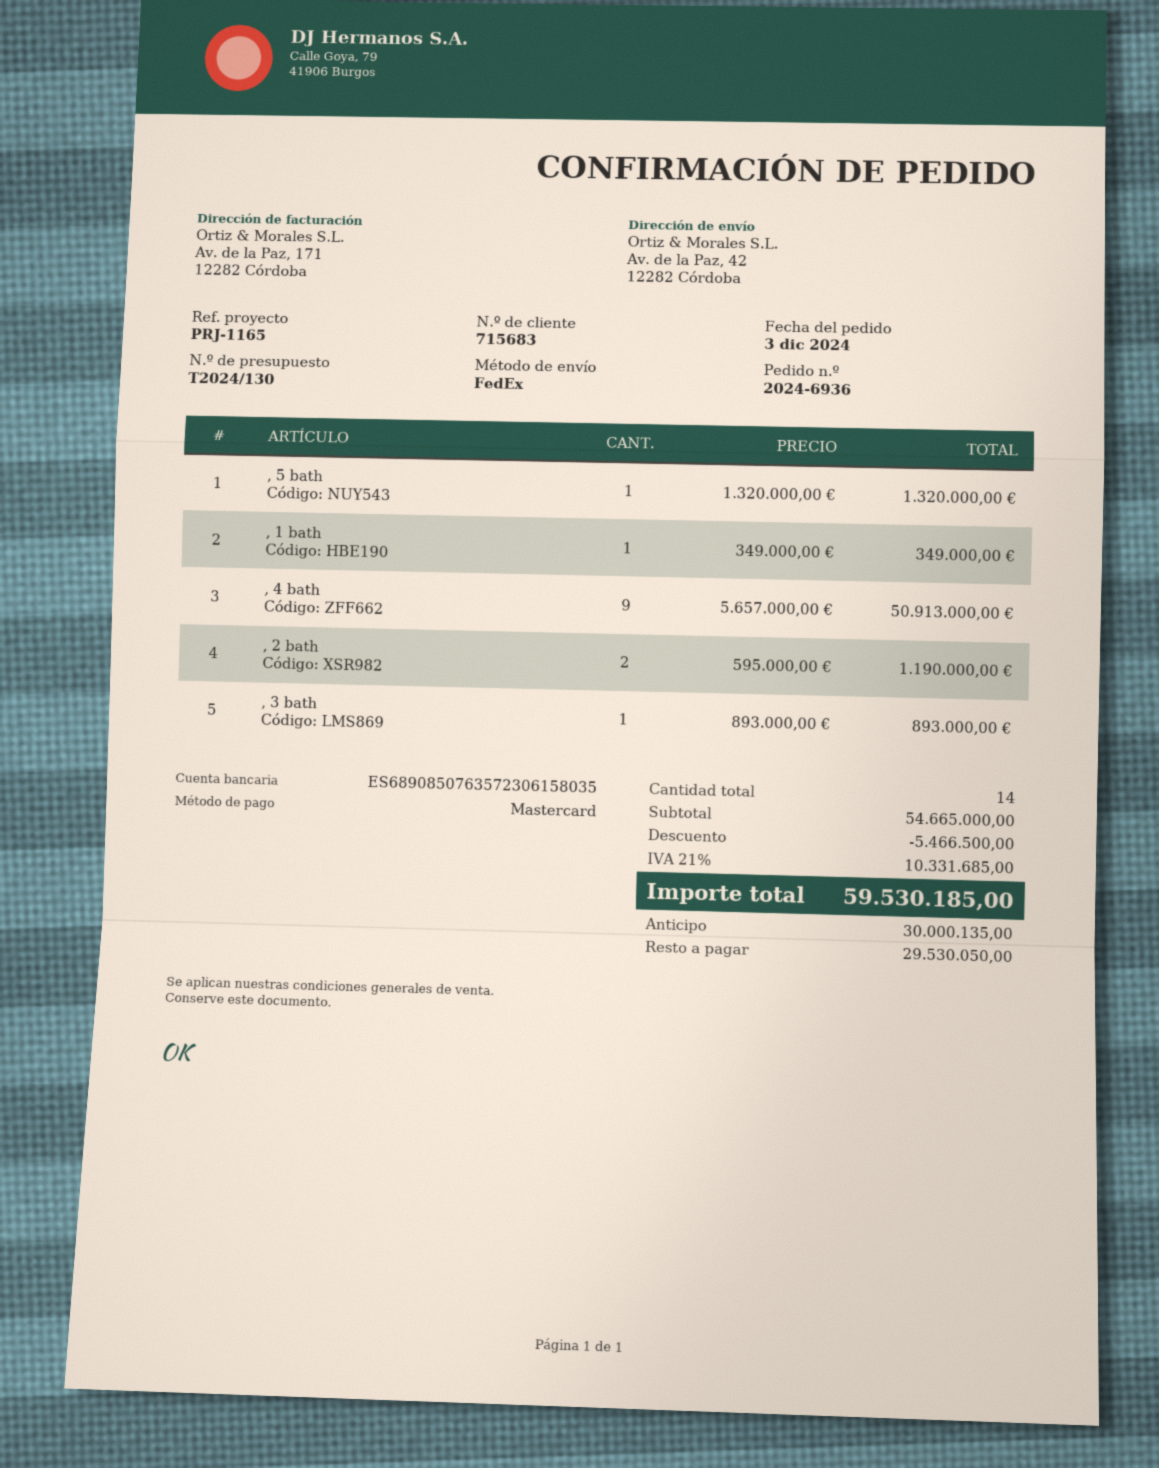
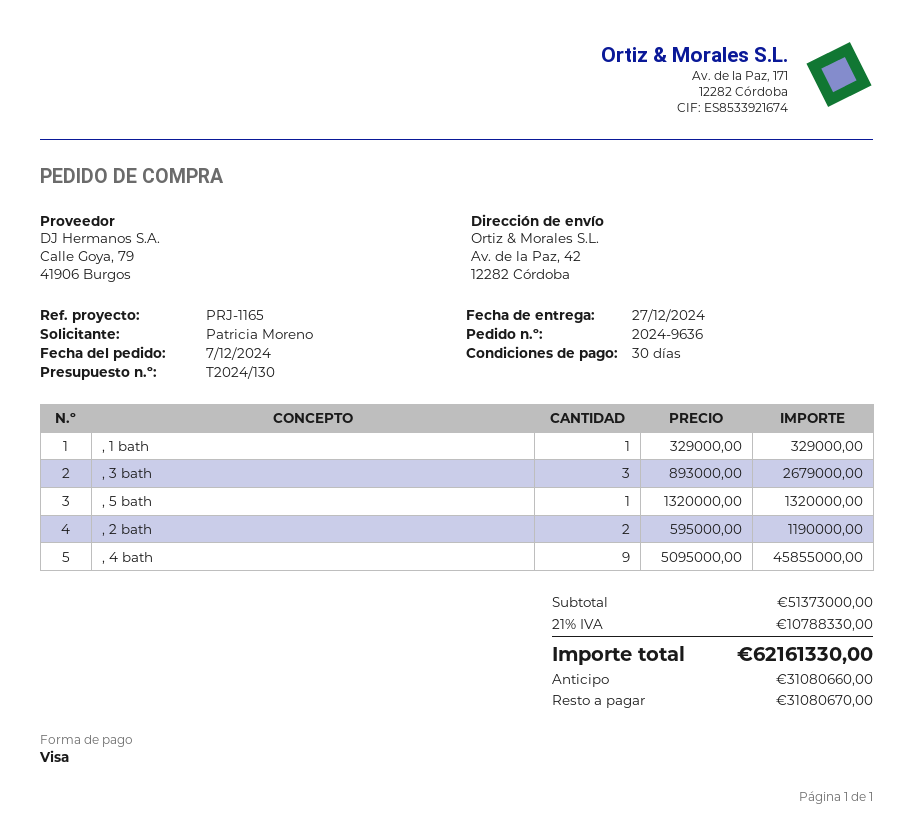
order number: 2024-6936 -> 2024-9636
order date: 2024-12-03 -> 2024-12-07
payment method: Mastercard -> Visa
, 1 bath: 1 x 349000.00 = 349000.00 -> 1 x 329000.00 = 329000.00
, 4 bath: 9 x 5657000.00 = 50913000.00 -> 9 x 5095000.00 = 45855000.00
, 3 bath: 1 x 893000.00 = 893000.00 -> 3 x 893000.00 = 2679000.00
subtotal: 54665000.00 -> 51373000.00
discount: 5466500.00 -> none
tax: 21% = 10331685.00 -> 21% = 10788330.00
total: 59530185.00 -> 62161330.00
deposit: 30000135.00 -> 31080660.00
balance: 29530050.00 -> 31080670.00

